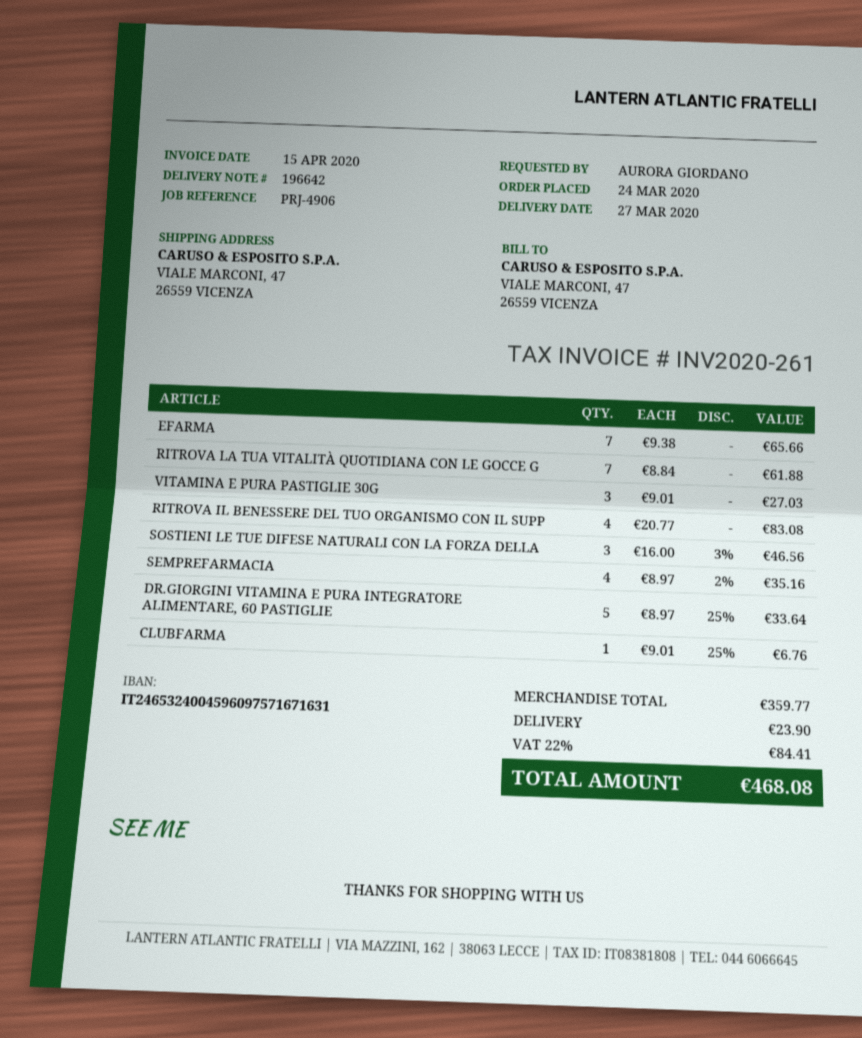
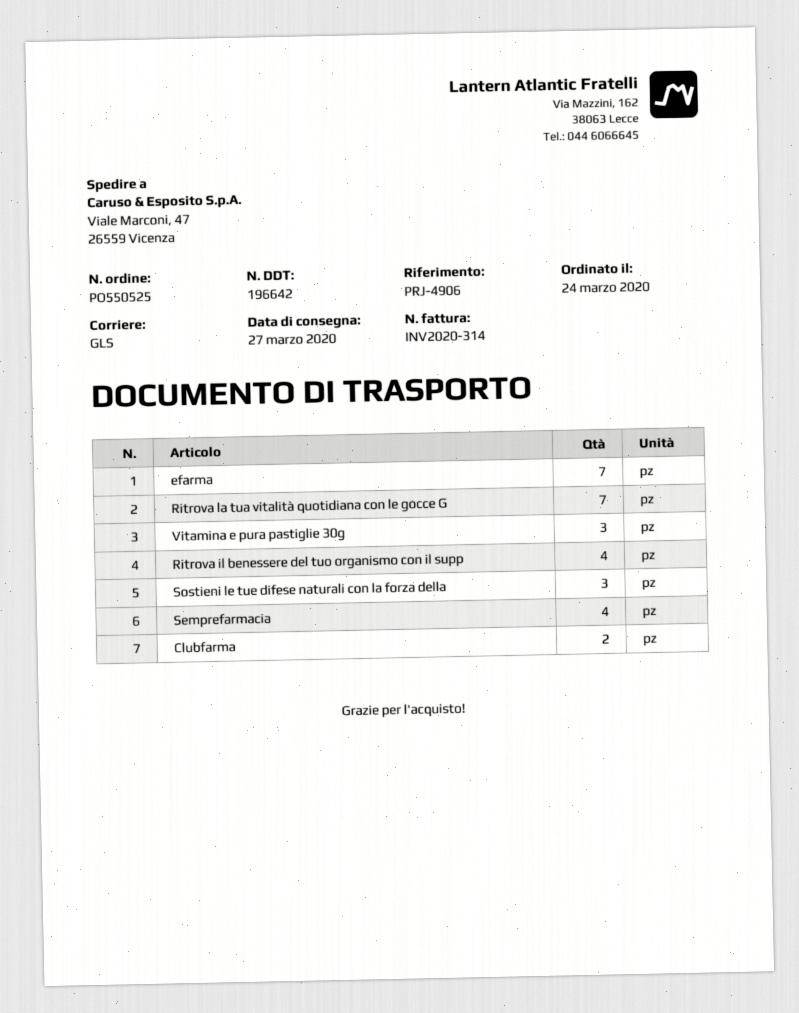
invoice number: INV2020-261 -> INV2020-314
DR.GIORGINI VITAMINA E PURA INTEGRATORE ALIMENTARE, 60 PASTIGLIE: 5 -> none
CLUBFARMA: 1 -> 2

